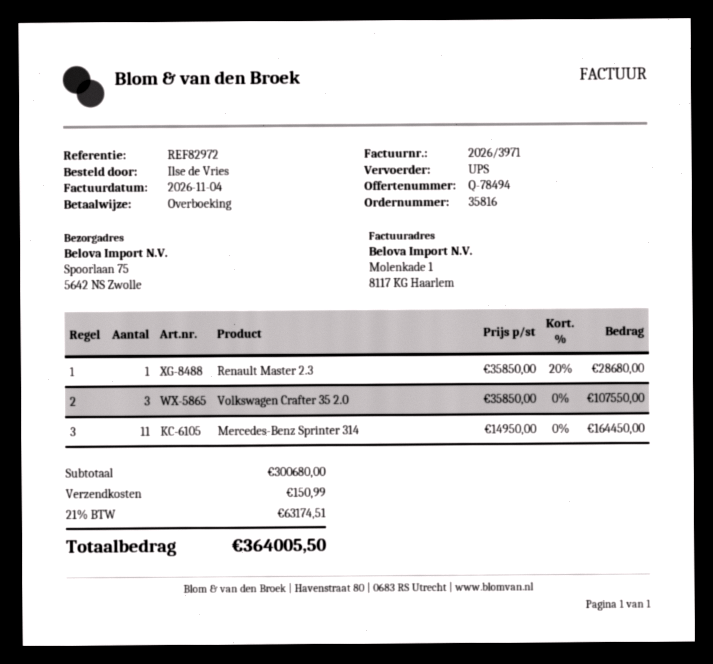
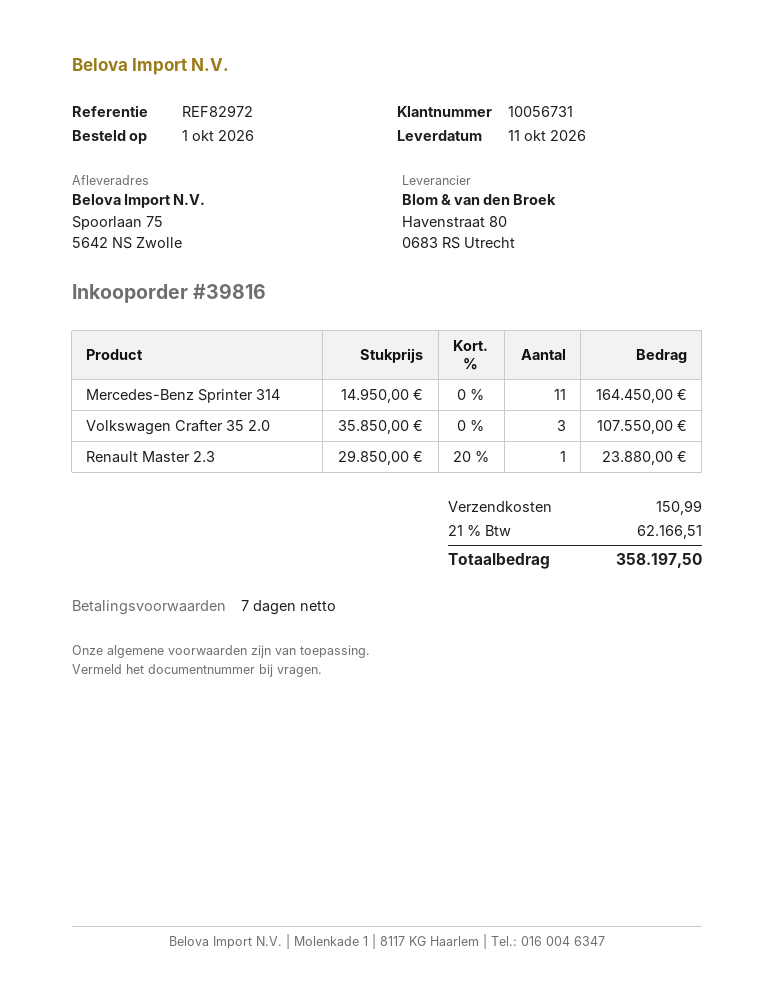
order number: 35816 -> 39816
Renault Master 2.3: 1 x 35850.00 - 20% = 28680.00 -> 1 x 29850.00 - 20% = 23880.00
tax: 21% = 63174.51 -> 21% = 62166.51
total: 364005.50 -> 358197.50

